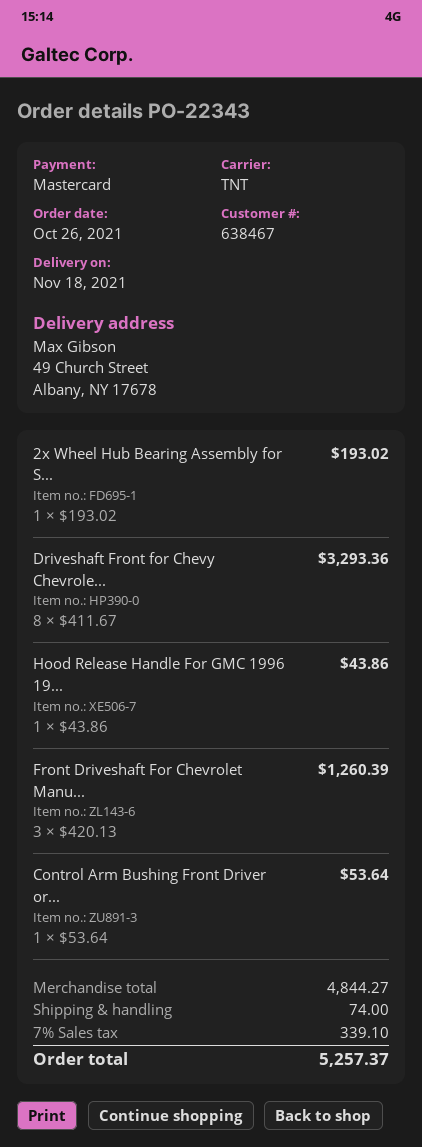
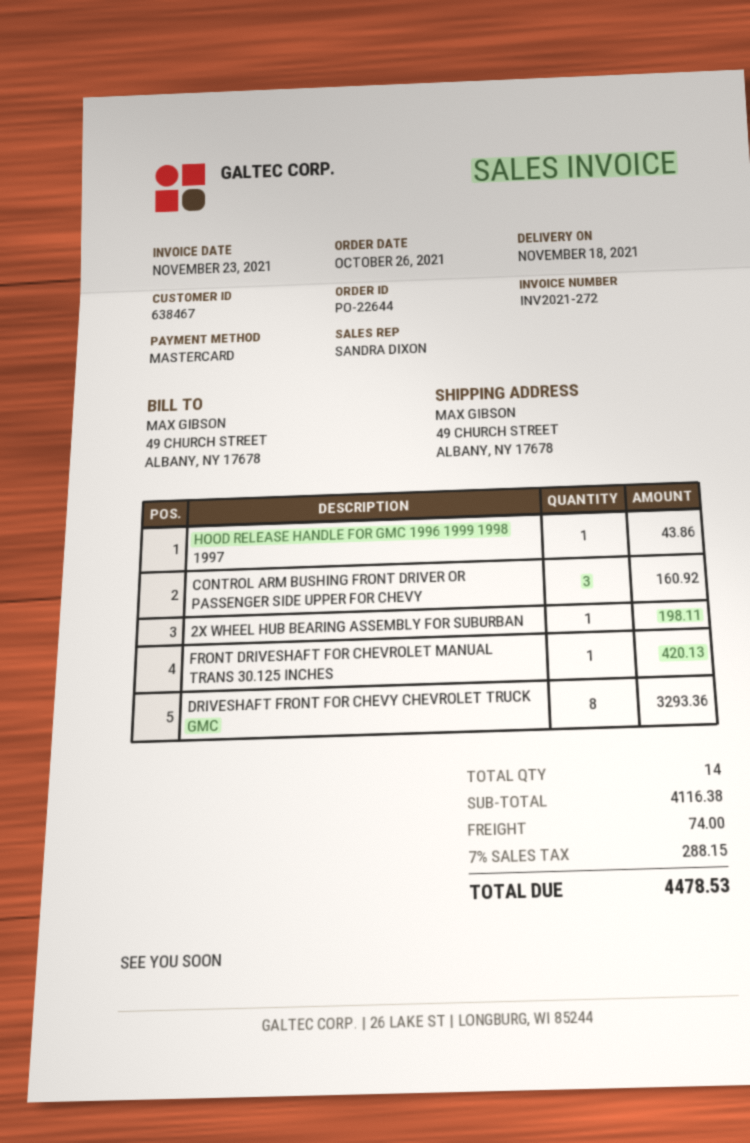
order number: PO-22343 -> PO-22644
2x Wheel Hub Bearing Assembly for S...: 1 for 193.02 -> 1 for 198.11
Front Driveshaft For Chevrolet Manu...: 3 for 1260.39 -> 1 for 420.13
Control Arm Bushing Front Driver or...: 1 for 53.64 -> 3 for 160.92
subtotal: 4844.27 -> 4116.38
tax: 7% = 339.10 -> 7% = 288.15
total: 5257.37 -> 4478.53

